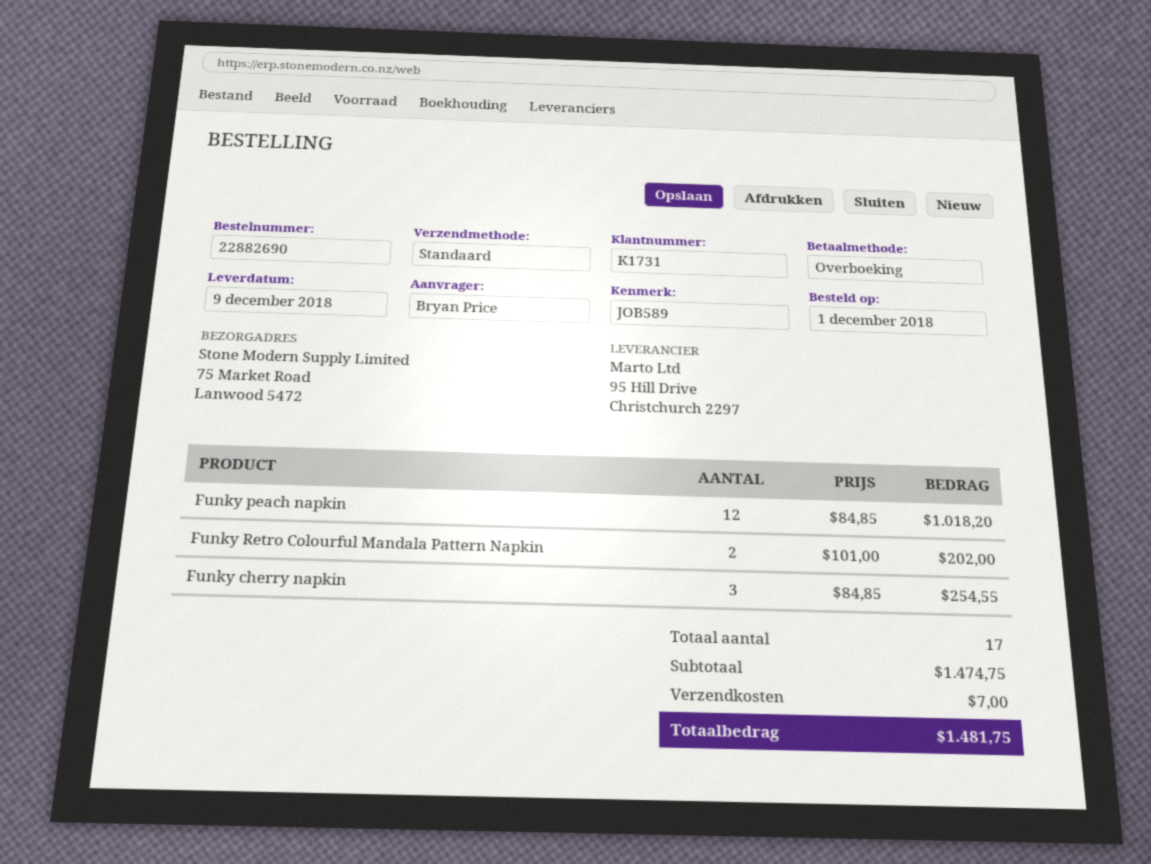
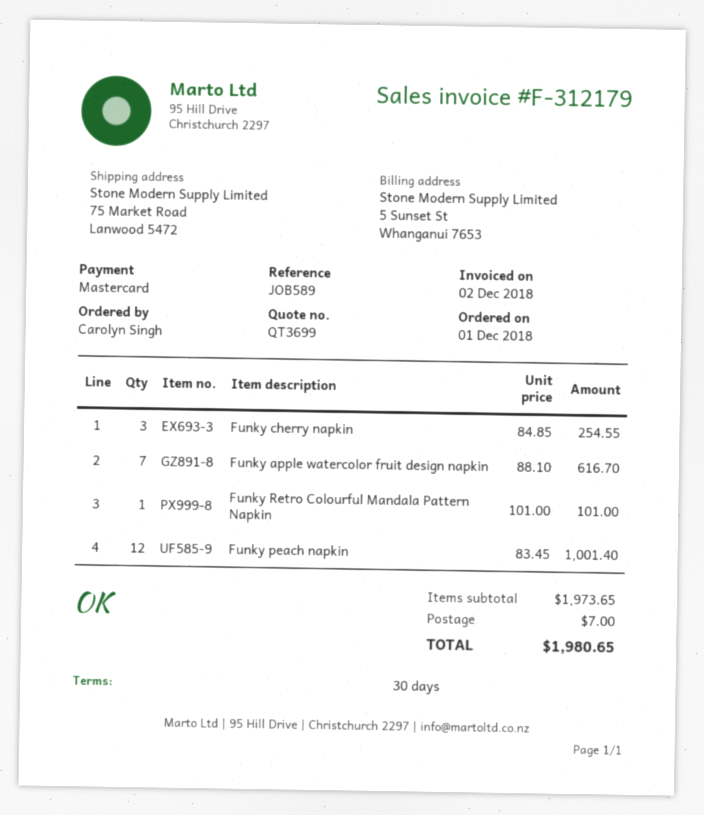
ordered by: Bryan Price -> Carolyn Singh
payment method: bank transfer -> Mastercard
Funky peach napkin: 12 x 84.85 = 1018.20 -> 12 x 83.45 = 1001.40
Funky Retro Colourful Mandala Pattern Napkin: 2 x 101.00 = 202.00 -> 1 x 101.00 = 101.00
Funky apple watercolor fruit design napkin: none -> 7 x 88.10 = 616.70
subtotal: 1474.75 -> 1973.65
total: 1481.75 -> 1980.65

